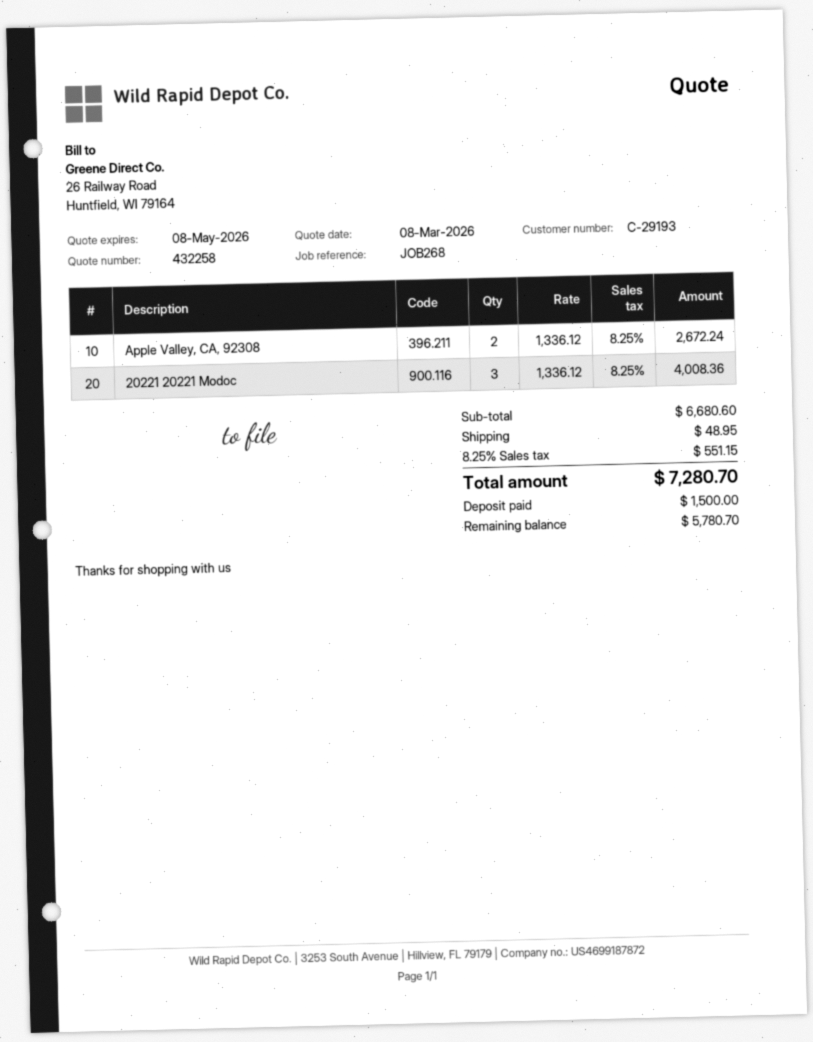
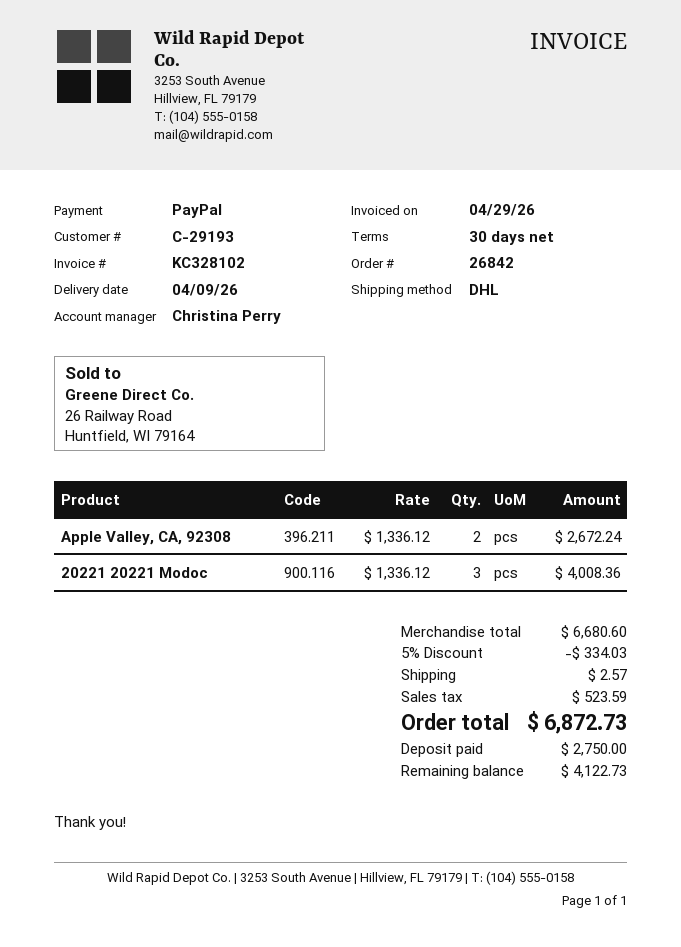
discount: none -> 5% = 334.03
shipping: 48.95 -> 2.57
tax: 551.15 -> 523.59
total: 7280.70 -> 6872.73
deposit: 1500.00 -> 2750.00
balance: 5780.70 -> 4122.73

